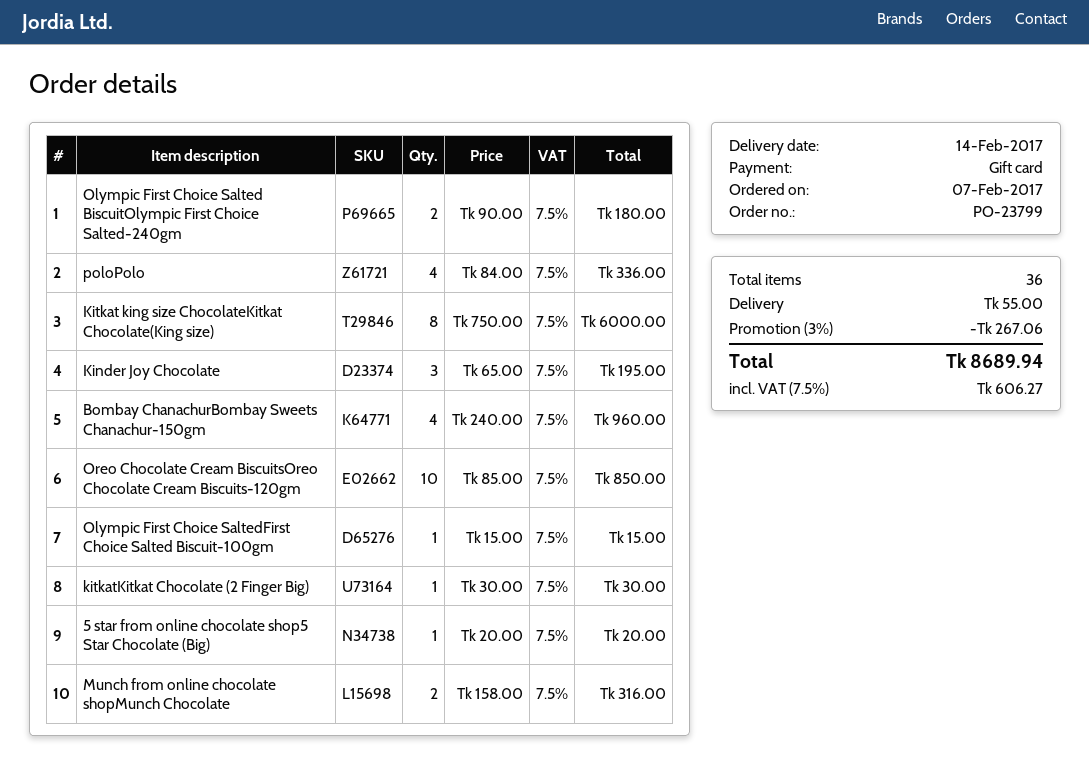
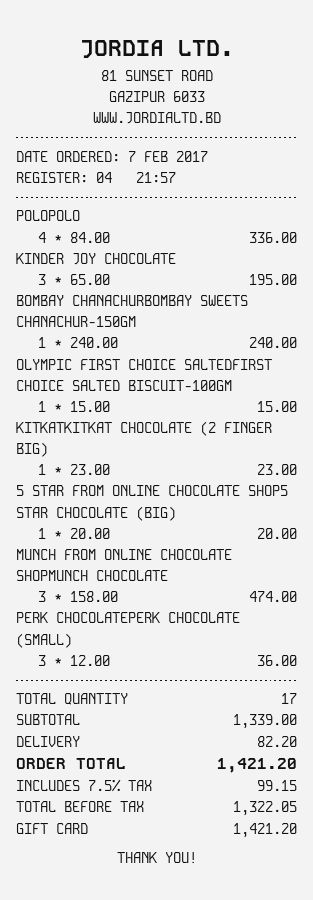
Olympic First Choice Salted BiscuitOlympic First Choice Salted-240gm: 2 x 90.00 = 180.00 -> none
Kitkat king size ChocolateKitkat Chocolate(King size): 8 x 750.00 = 6000.00 -> none
Bombay ChanachurBombay Sweets Chanachur-150gm: 4 x 240.00 = 960.00 -> 1 x 240.00 = 240.00
Oreo Chocolate Cream BiscuitsOreo Chocolate Cream Biscuits-120gm: 10 x 85.00 = 850.00 -> none
kitkatKitkat Chocolate (2 Finger Big): 1 x 30.00 = 30.00 -> 1 x 23.00 = 23.00
Munch from online chocolate shopMunch Chocolate: 2 x 158.00 = 316.00 -> 3 x 158.00 = 474.00
PERK CHOCOLATEPERK CHOCOLATE (SMALL): none -> 3 x 12.00 = 36.00
total quantity: 36 -> 17
discount: 3% = 267.06 -> none
shipping: 55.00 -> 82.20
tax: 7.5% = 606.27 -> 7.5% = 99.15
total: 8689.94 -> 1421.20

